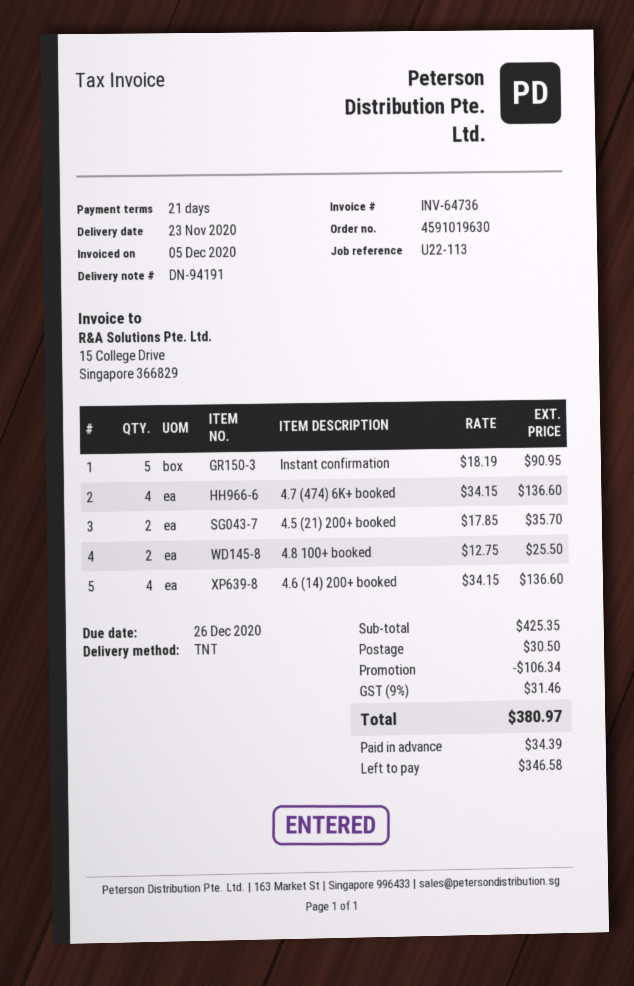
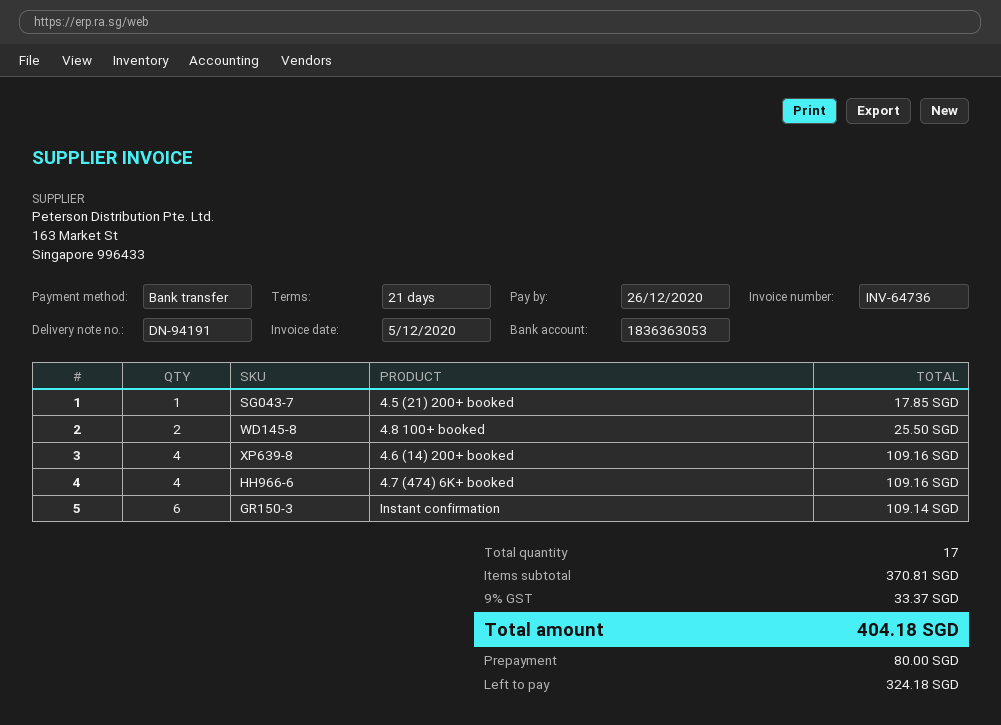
Instant confirmation: 5 for 90.95 -> 6 for 109.14
4.7 (474) 6K+ booked: 4 for 136.60 -> 4 for 109.16
4.5 (21) 200+ booked: 2 for 35.70 -> 1 for 17.85
4.6 (14) 200+ booked: 4 for 136.60 -> 4 for 109.16
subtotal: 425.35 -> 370.81
discount: 106.34 -> none
shipping: 30.50 -> none
tax: 9% = 31.46 -> 9% = 33.37
total: 380.97 -> 404.18
deposit: 34.39 -> 80.00
balance: 346.58 -> 324.18

